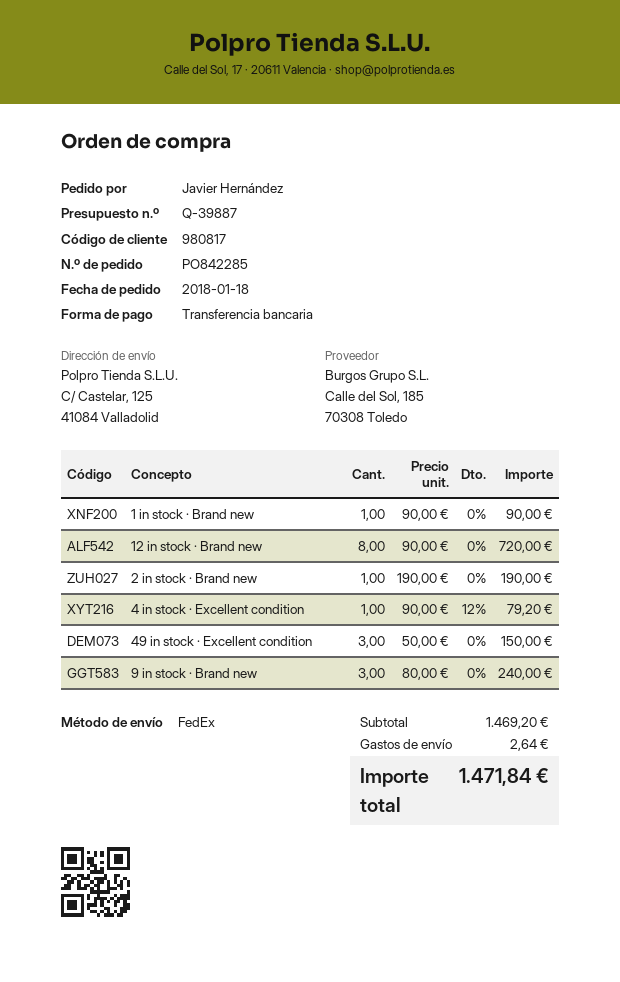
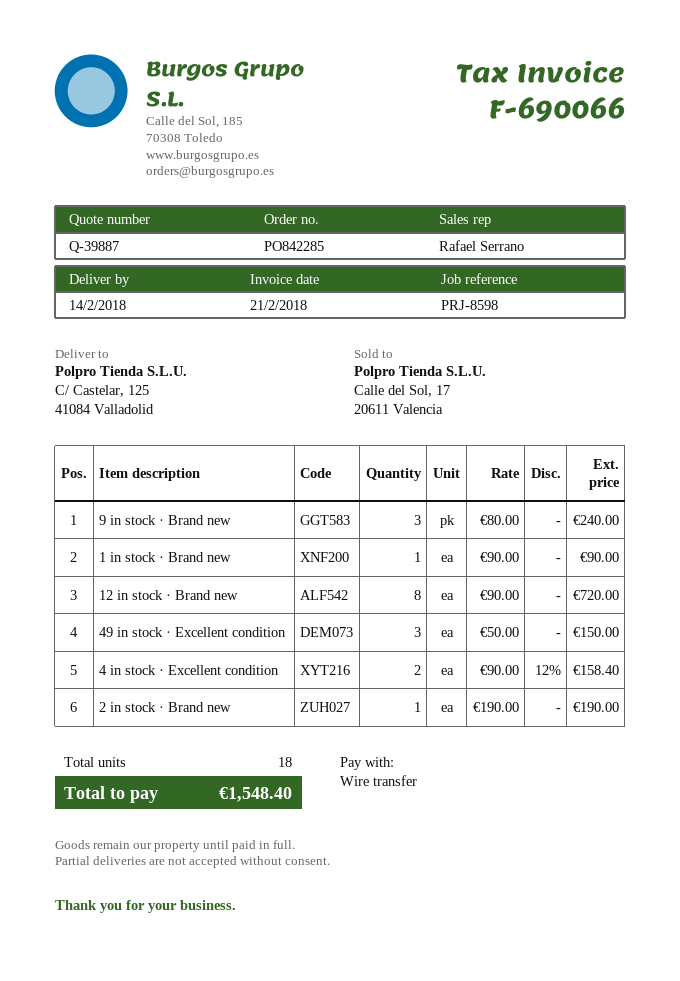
4 in stock · Excellent condition: 1 x 90.00 - 12% = 79.20 -> 2 x 90.00 - 12% = 158.40
shipping: 2.64 -> none
total: 1471.84 -> 1548.40

